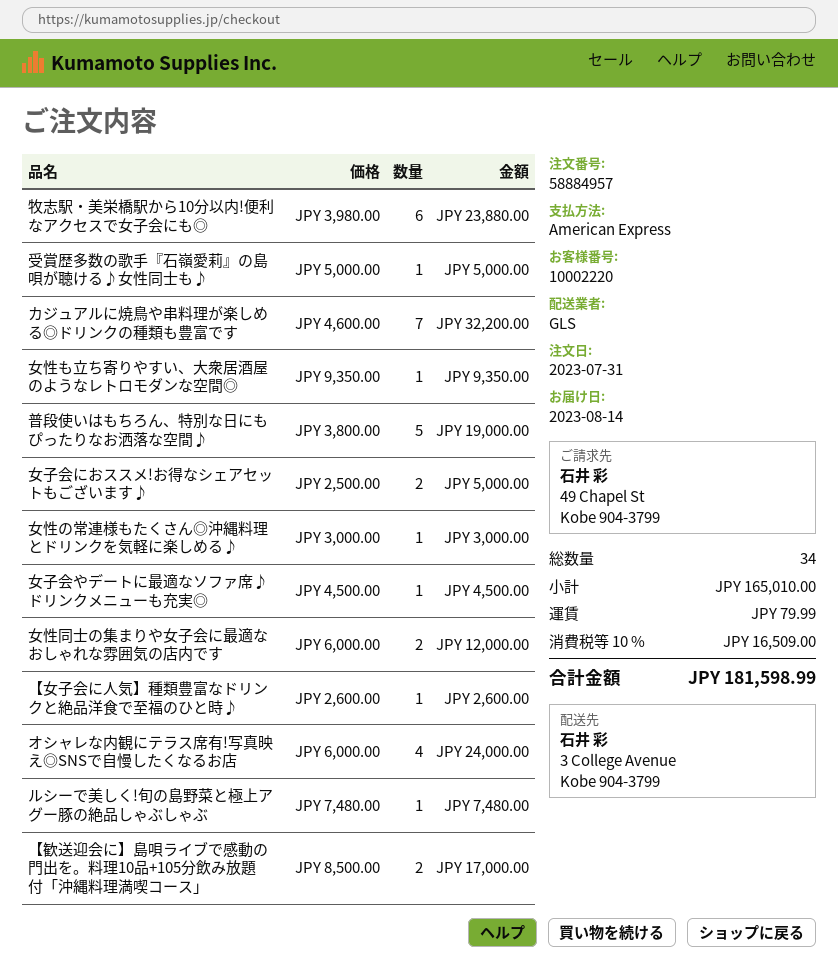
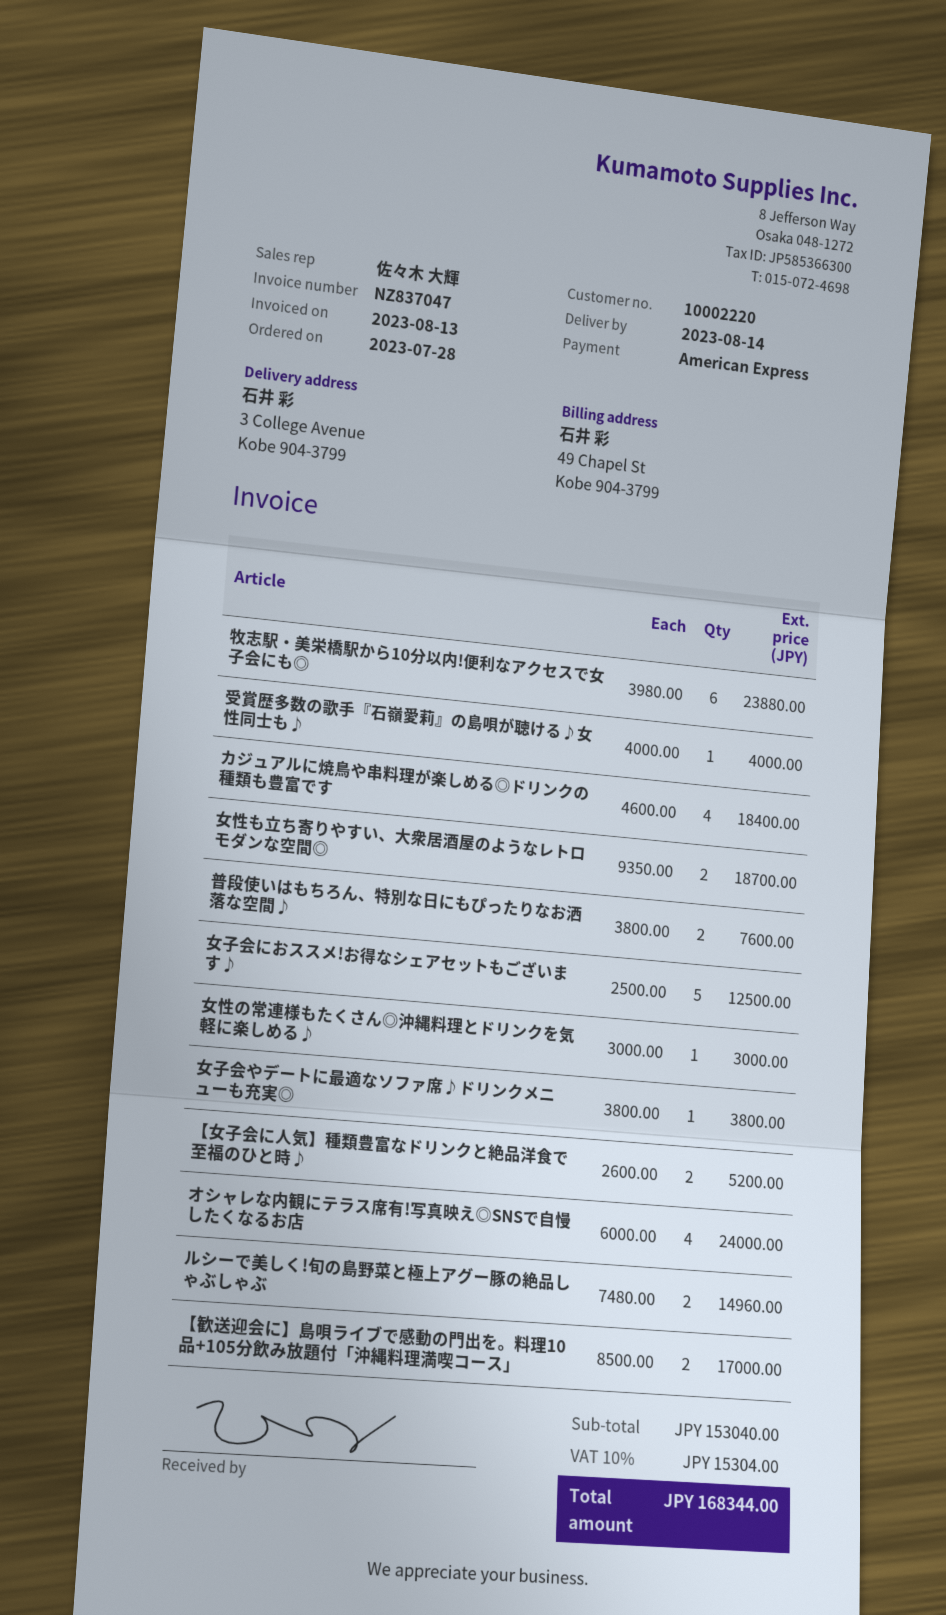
order date: 2023-07-31 -> 2023-07-28
受賞歴多数の歌手『石嶺愛莉』の島唄が聴ける♪女性同士も♪: 1 x 5000.00 = 5000.00 -> 1 x 4000.00 = 4000.00
カジュアルに焼鳥や串料理が楽しめる◎ドリンクの種類も豊富です: 7 x 4600.00 = 32200.00 -> 4 x 4600.00 = 18400.00
女性も立ち寄りやすい、大衆居酒屋のようなレトロモダンな空間◎: 1 x 9350.00 = 9350.00 -> 2 x 9350.00 = 18700.00
普段使いはもちろん、特別な日にもぴったりなお洒落な空間♪: 5 x 3800.00 = 19000.00 -> 2 x 3800.00 = 7600.00
女子会におススメ!お得なシェアセットもございます♪: 2 x 2500.00 = 5000.00 -> 5 x 2500.00 = 12500.00
女子会やデートに最適なソファ席♪ドリンクメニューも充実◎: 1 x 4500.00 = 4500.00 -> 1 x 3800.00 = 3800.00
女性同士の集まりや女子会に最適なおしゃれな雰囲気の店内です: 2 x 6000.00 = 12000.00 -> none
【女子会に人気】種類豊富なドリンクと絶品洋食で至福のひと時♪: 1 x 2600.00 = 2600.00 -> 2 x 2600.00 = 5200.00
ルシーで美しく!旬の島野菜と極上アグー豚の絶品しゃぶしゃぶ: 1 x 7480.00 = 7480.00 -> 2 x 7480.00 = 14960.00
subtotal: 165010.00 -> 153040.00
shipping: 79.99 -> none
tax: 10% = 16509.00 -> 10% = 15304.00
total: 181598.99 -> 168344.00

